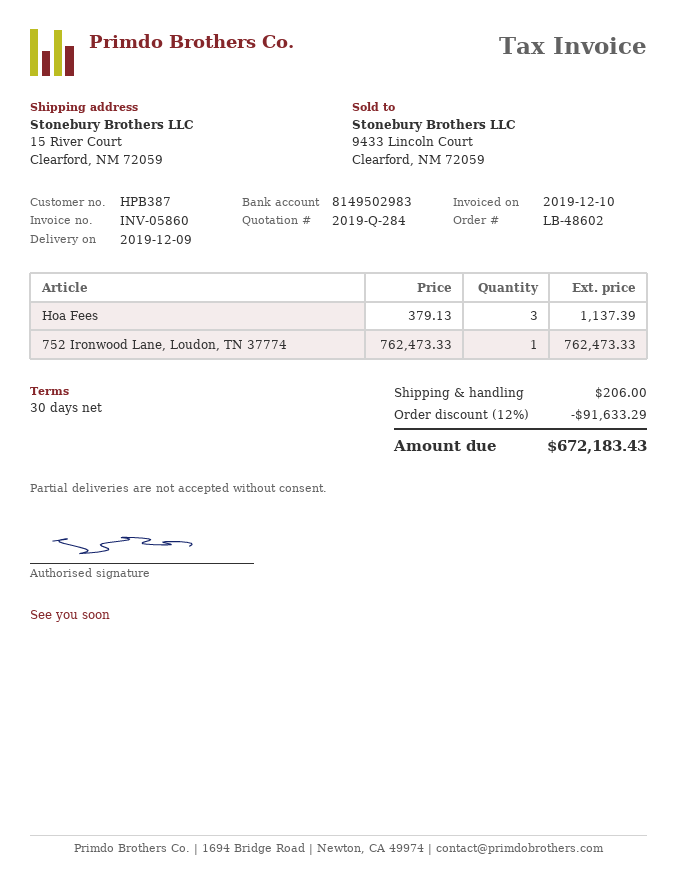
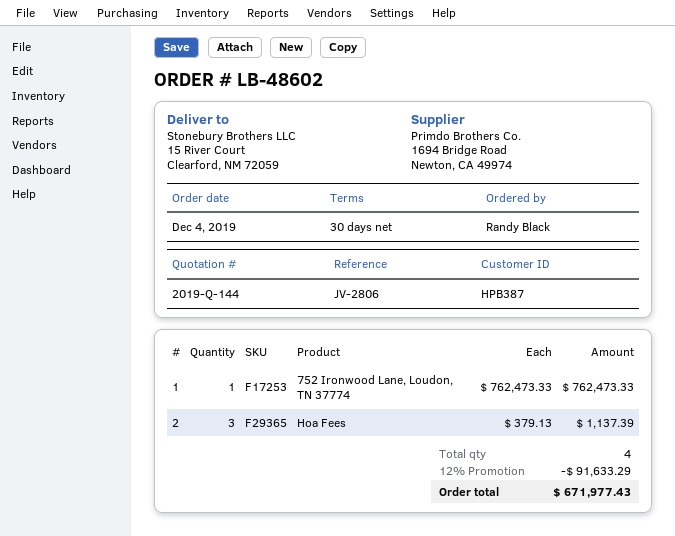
quote number: 2019-Q-284 -> 2019-Q-144
shipping: 206.00 -> none
total: 672183.43 -> 671977.43

